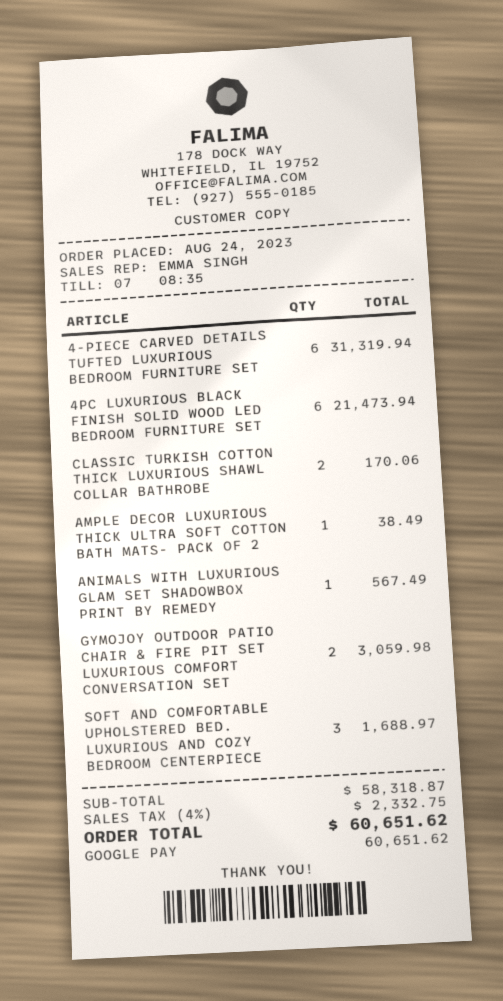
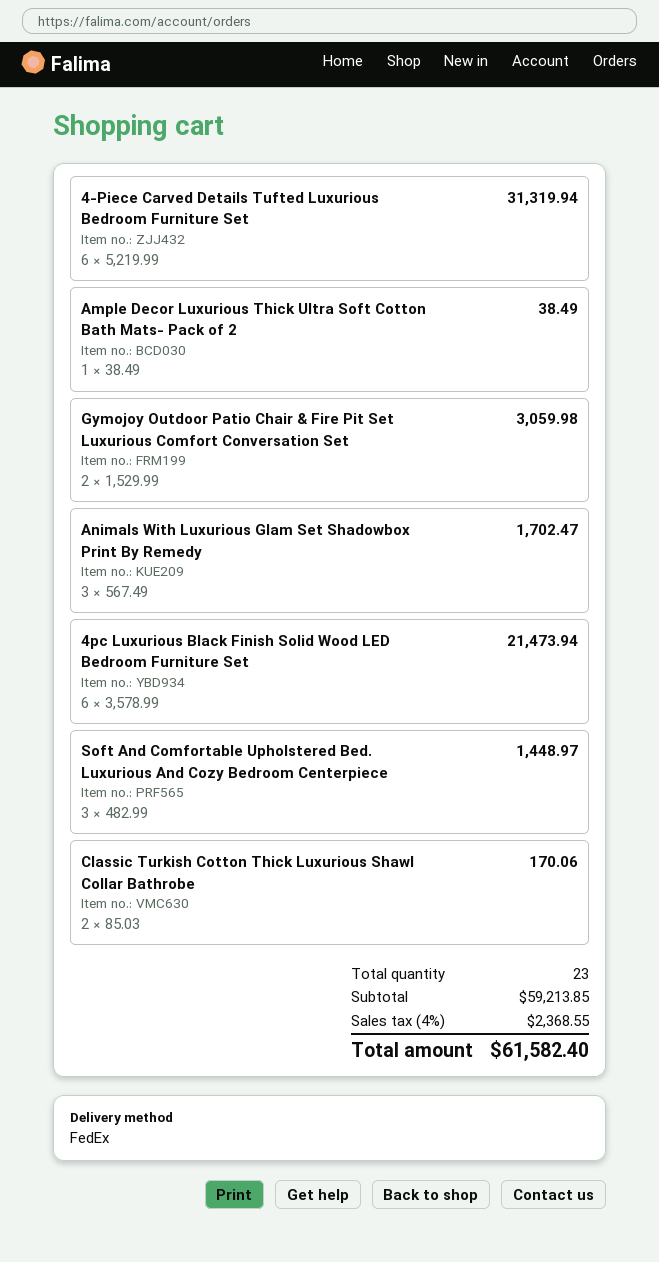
ANIMALS WITH LUXURIOUS GLAM SET SHADOWBOX PRINT BY REMEDY: 1 for 567.49 -> 3 for 1702.47
SOFT AND COMFORTABLE UPHOLSTERED BED. LUXURIOUS AND COZY BEDROOM CENTERPIECE: 3 for 1688.97 -> 3 for 1448.97
subtotal: 58318.87 -> 59213.85
tax: 4% = 2332.75 -> 4% = 2368.55
total: 60651.62 -> 61582.40

